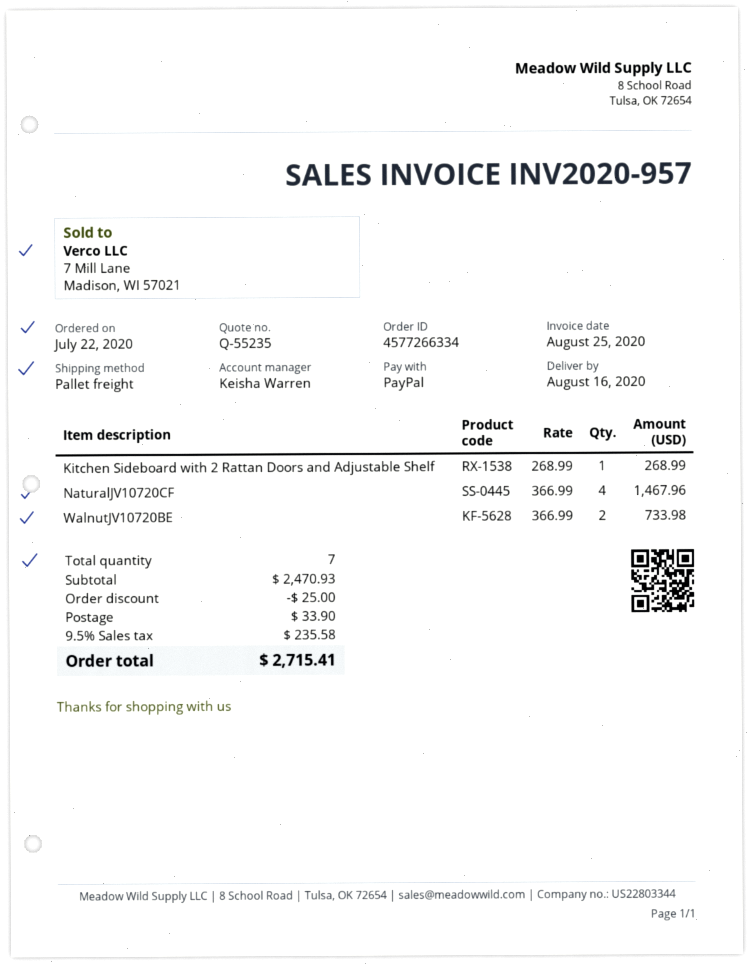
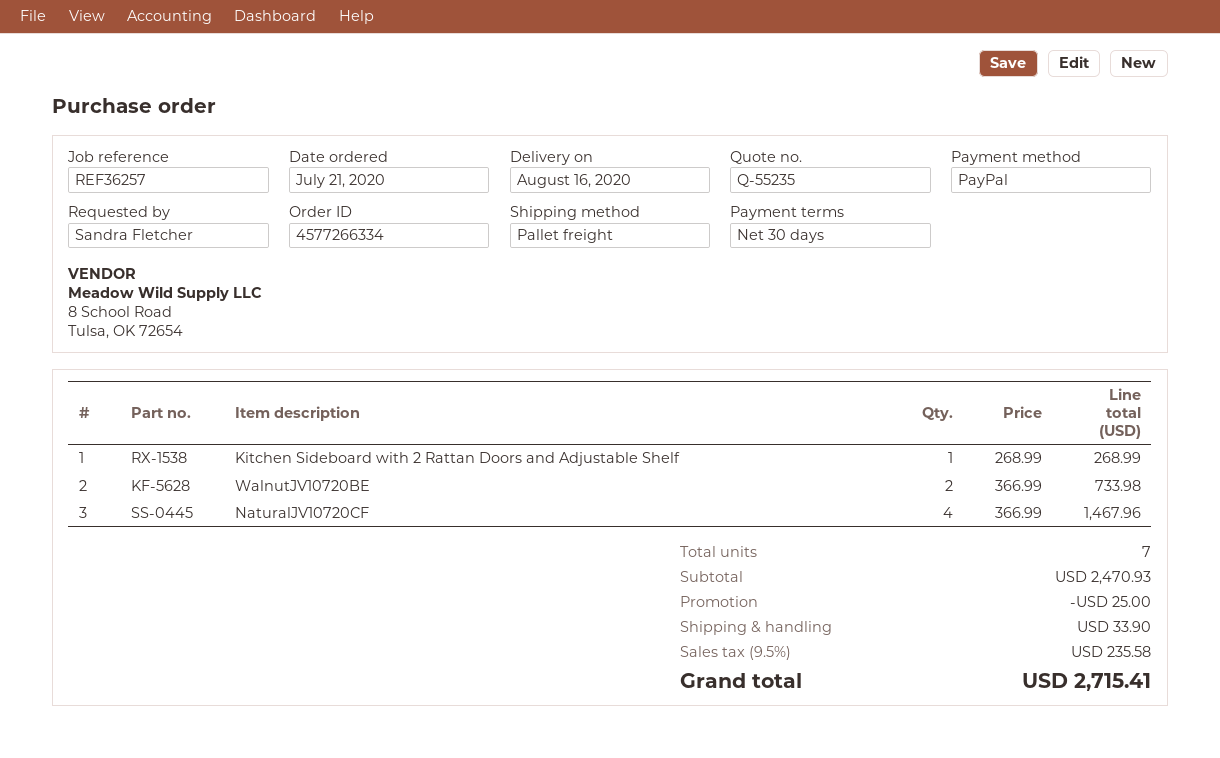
order date: 2020-07-22 -> 2020-07-21

